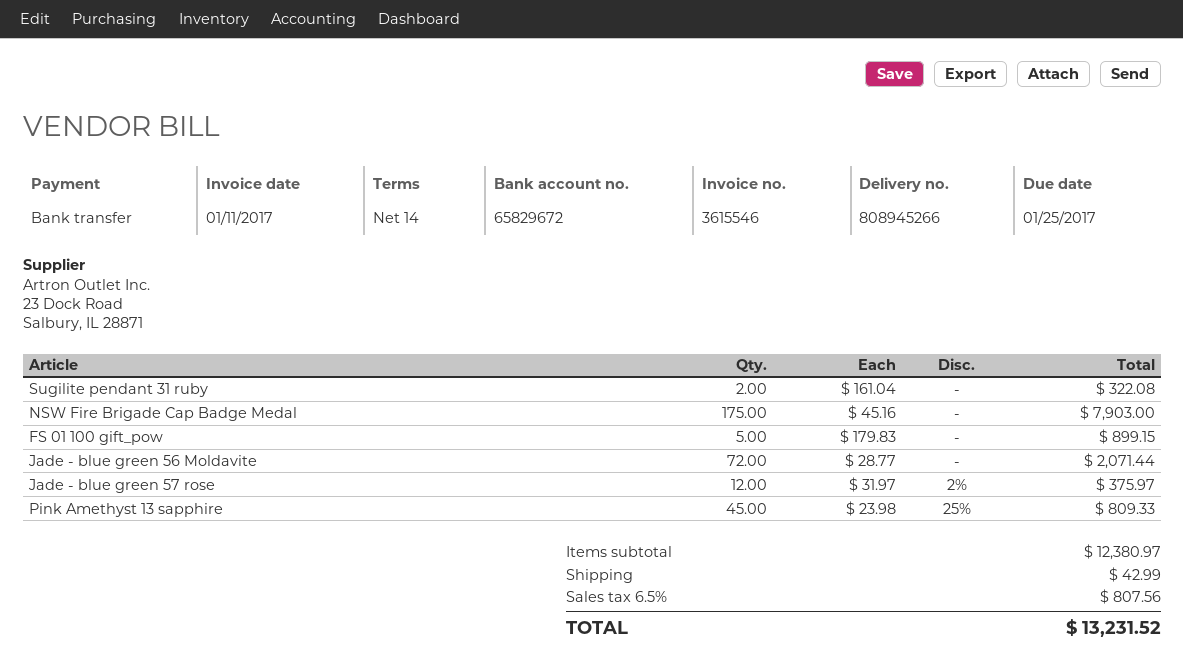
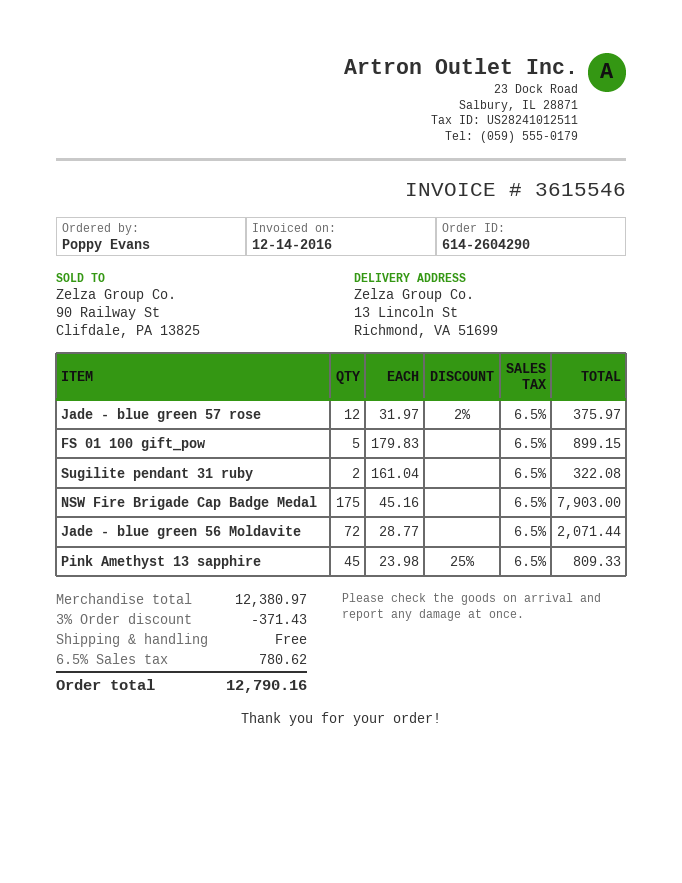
invoice date: 2017-01-11 -> 2016-12-14
discount: none -> 3% = 371.43
shipping: 42.99 -> 0.00
tax: 6.5% = 807.56 -> 6.5% = 780.62
total: 13231.52 -> 12790.16

